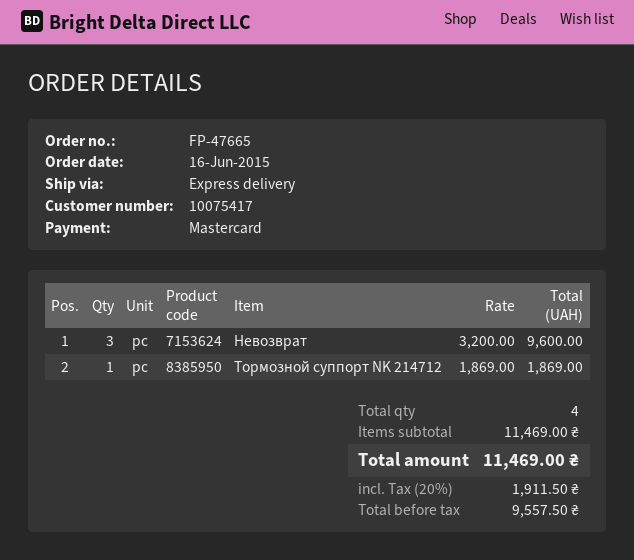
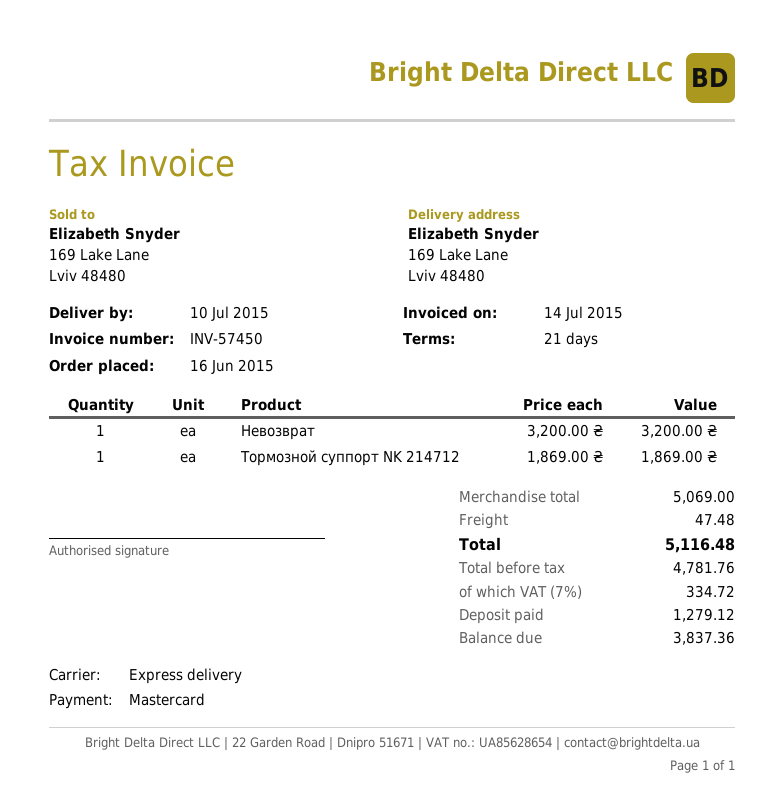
Невозврат: 3 x 3200.00 = 9600.00 -> 1 x 3200.00 = 3200.00
subtotal: 11469.00 -> 5069.00
shipping: none -> 47.48
net: 9557.50 -> 4781.76
tax: 20% = 1911.50 -> 7% = 334.72
total: 11469.00 -> 5116.48

